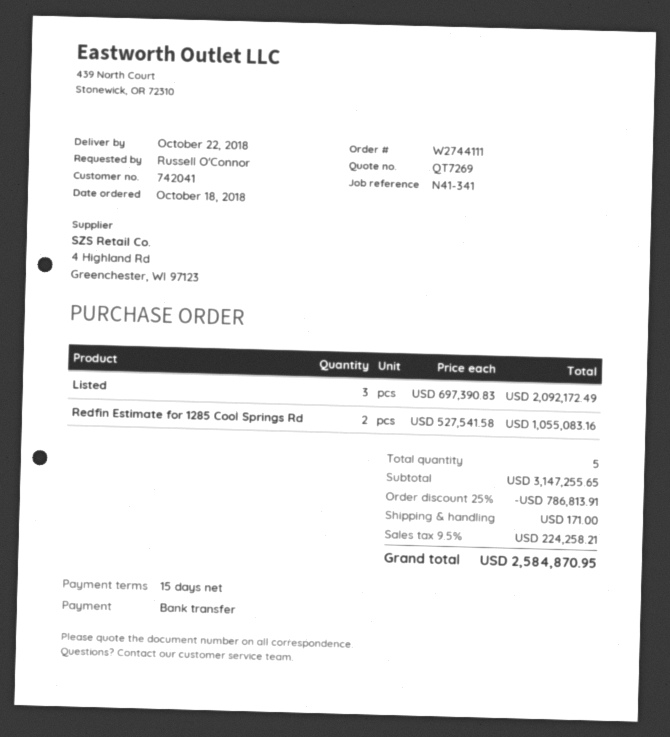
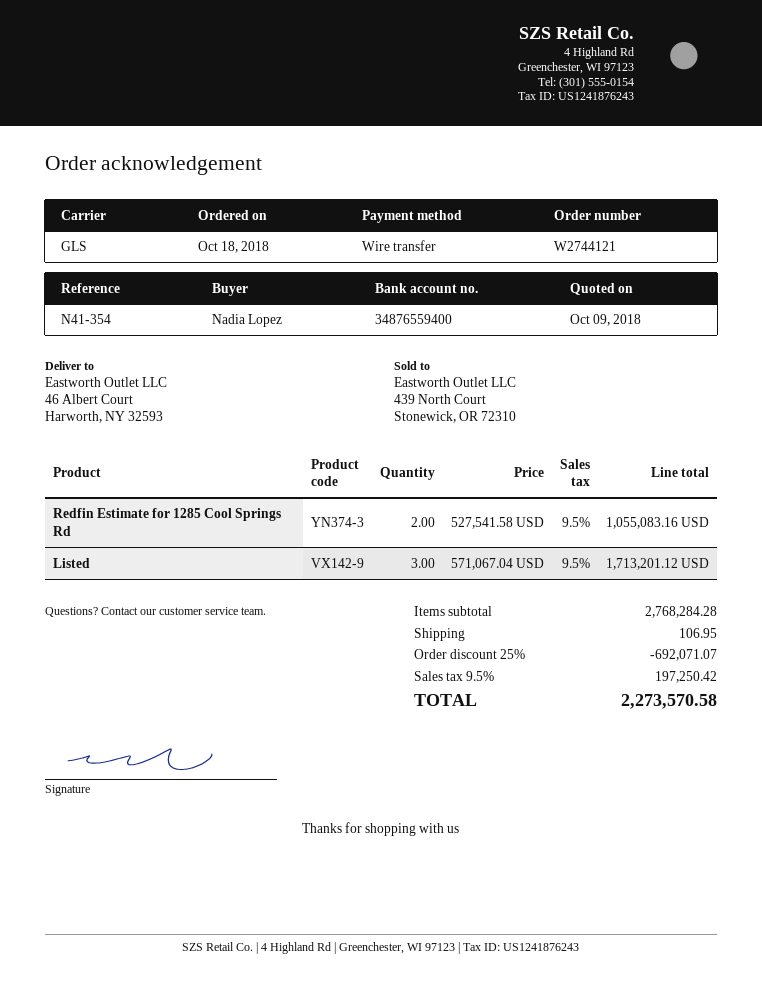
order number: W2744111 -> W2744121
reference: N41-341 -> N41-354
ordered by: Russell O'Connor -> Nadia Lopez
Listed: 3 x 697390.83 = 2092172.49 -> 3 x 571067.04 = 1713201.12
subtotal: 3147255.65 -> 2768284.28
discount: 25% = 786813.91 -> 25% = 692071.07
shipping: 171.00 -> 106.95
tax: 9.5% = 224258.21 -> 9.5% = 197250.42
total: 2584870.95 -> 2273570.58

